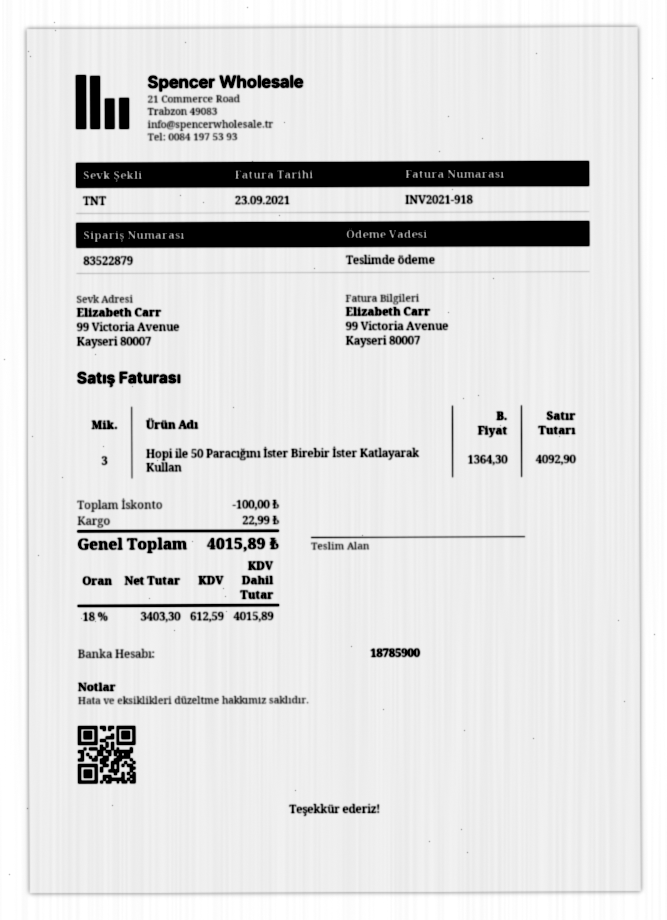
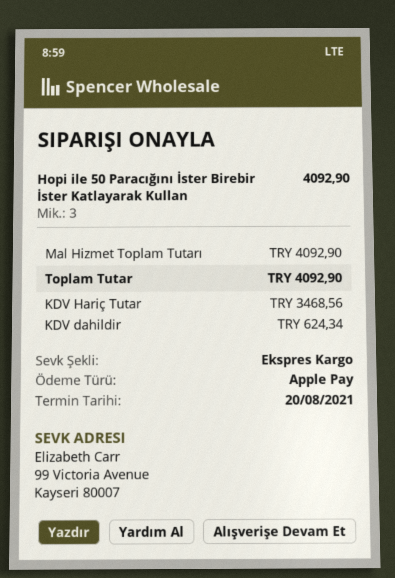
shipping method: TNT -> express
discount: 100.00 -> none
shipping: 22.99 -> none
net: 3403.30 -> 3468.56
tax: 612.59 -> 624.34
total: 4015.89 -> 4092.90

